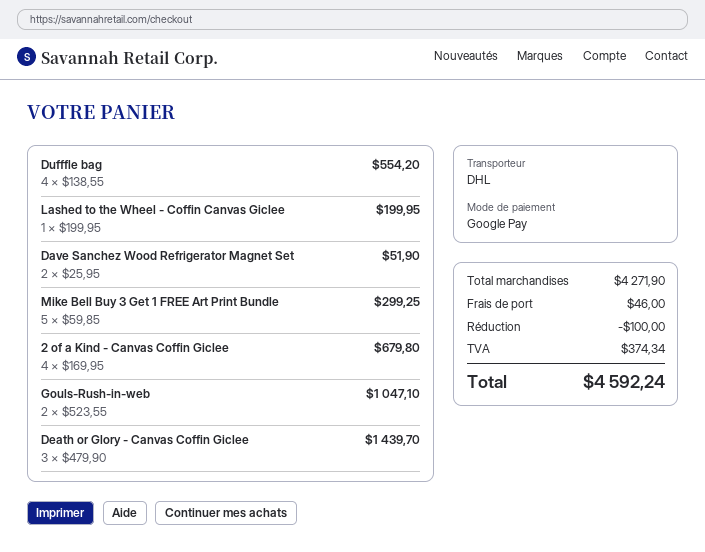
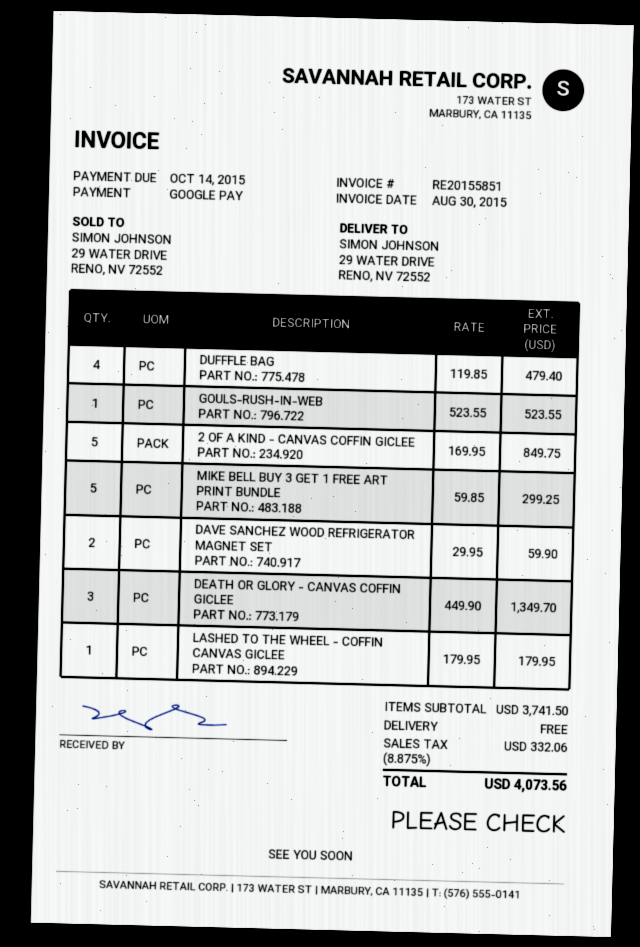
Dufffle bag: 4 x 138.55 = 554.20 -> 4 x 119.85 = 479.40
Lashed to the Wheel - Coffin Canvas Giclee: 1 x 199.95 = 199.95 -> 1 x 179.95 = 179.95
Dave Sanchez Wood Refrigerator Magnet Set: 2 x 25.95 = 51.90 -> 2 x 29.95 = 59.90
2 of a Kind - Canvas Coffin Giclee: 4 x 169.95 = 679.80 -> 5 x 169.95 = 849.75
Gouls-Rush-in-web: 2 x 523.55 = 1047.10 -> 1 x 523.55 = 523.55
Death or Glory - Canvas Coffin Giclee: 3 x 479.90 = 1439.70 -> 3 x 449.90 = 1349.70
subtotal: 4271.90 -> 3741.50
discount: 100.00 -> none
shipping: 46.00 -> 0.00
tax: 374.34 -> 332.06
total: 4592.24 -> 4073.56

